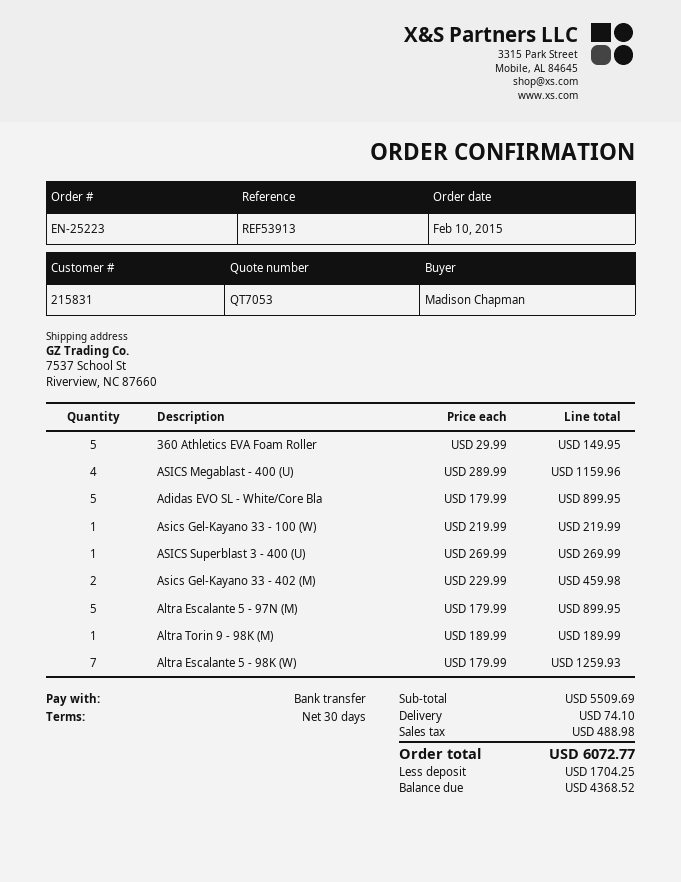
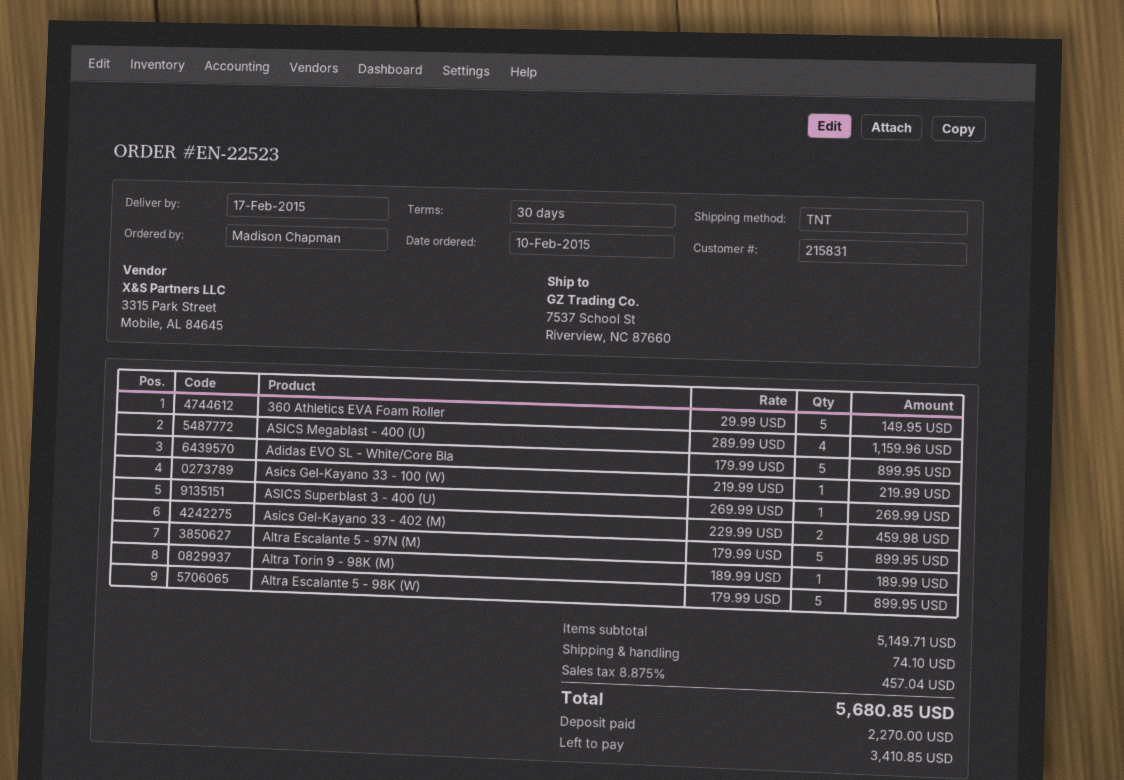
order number: EN-25223 -> EN-22523
Altra Escalante 5 - 98K (W): 7 x 179.99 = 1259.93 -> 5 x 179.99 = 899.95
subtotal: 5509.69 -> 5149.71
tax: 488.98 -> 457.04
total: 6072.77 -> 5680.85
deposit: 1704.25 -> 2270.00
balance: 4368.52 -> 3410.85

